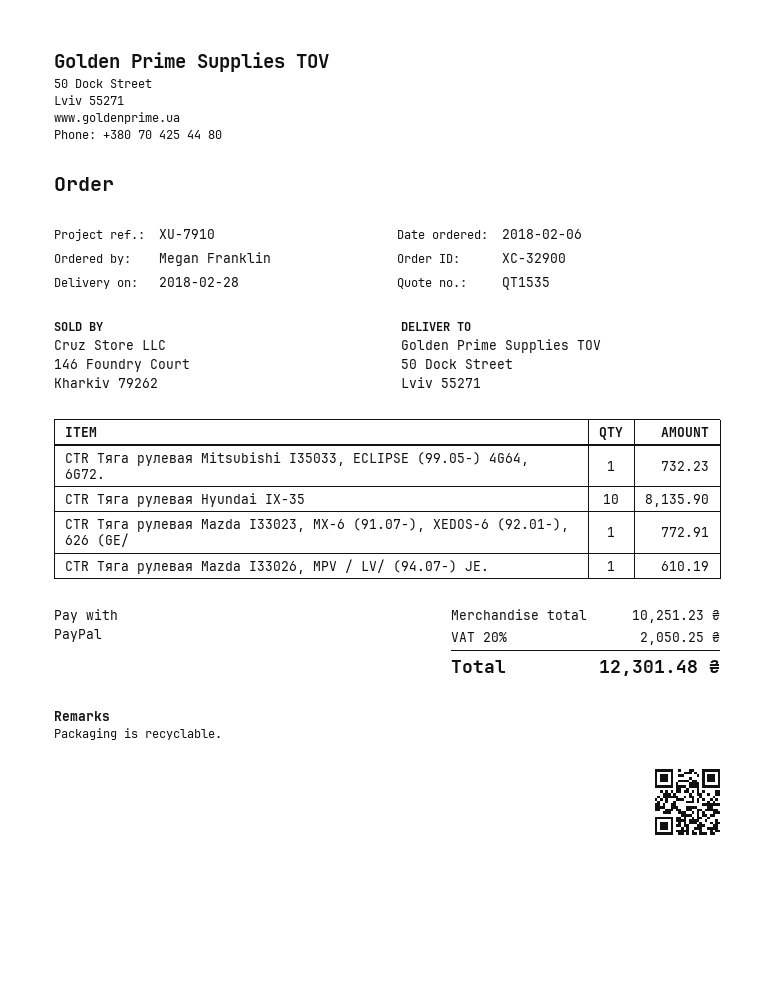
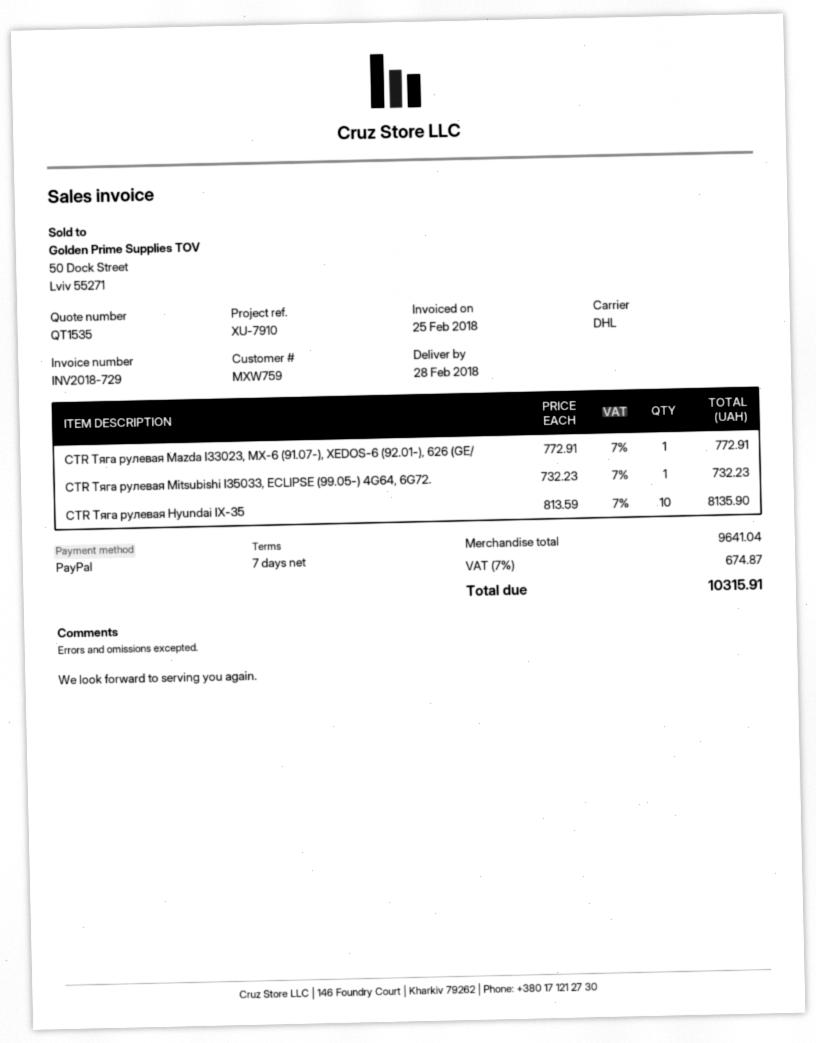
CTR Тяга рулевая Mazda I33026, MPV / LV/ (94.07-) JE.: 1 for 610.19 -> none
subtotal: 10251.23 -> 9641.04
tax: 20% = 2050.25 -> 7% = 674.87
total: 12301.48 -> 10315.91

